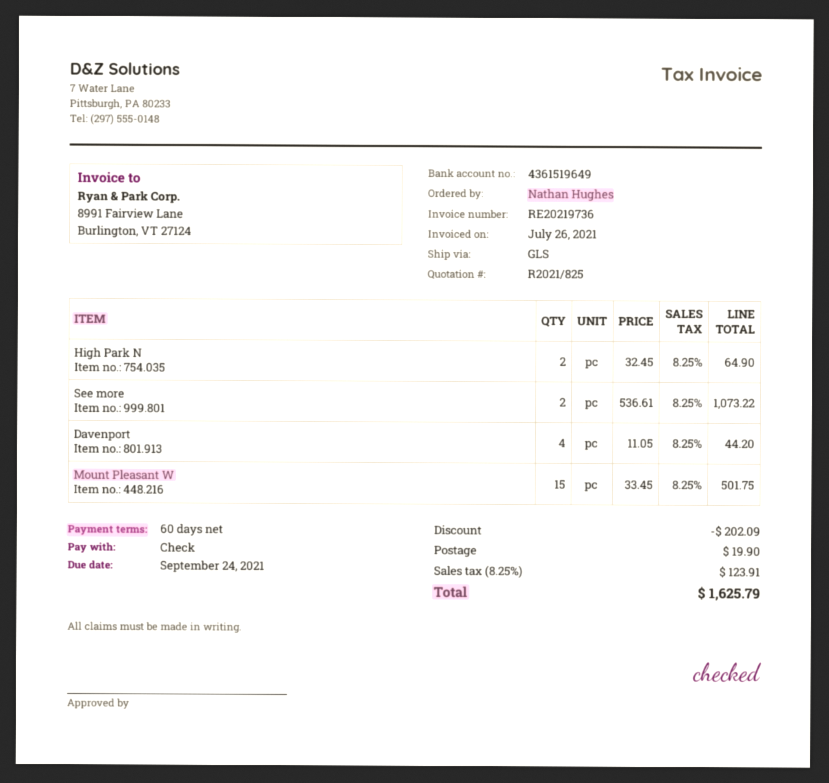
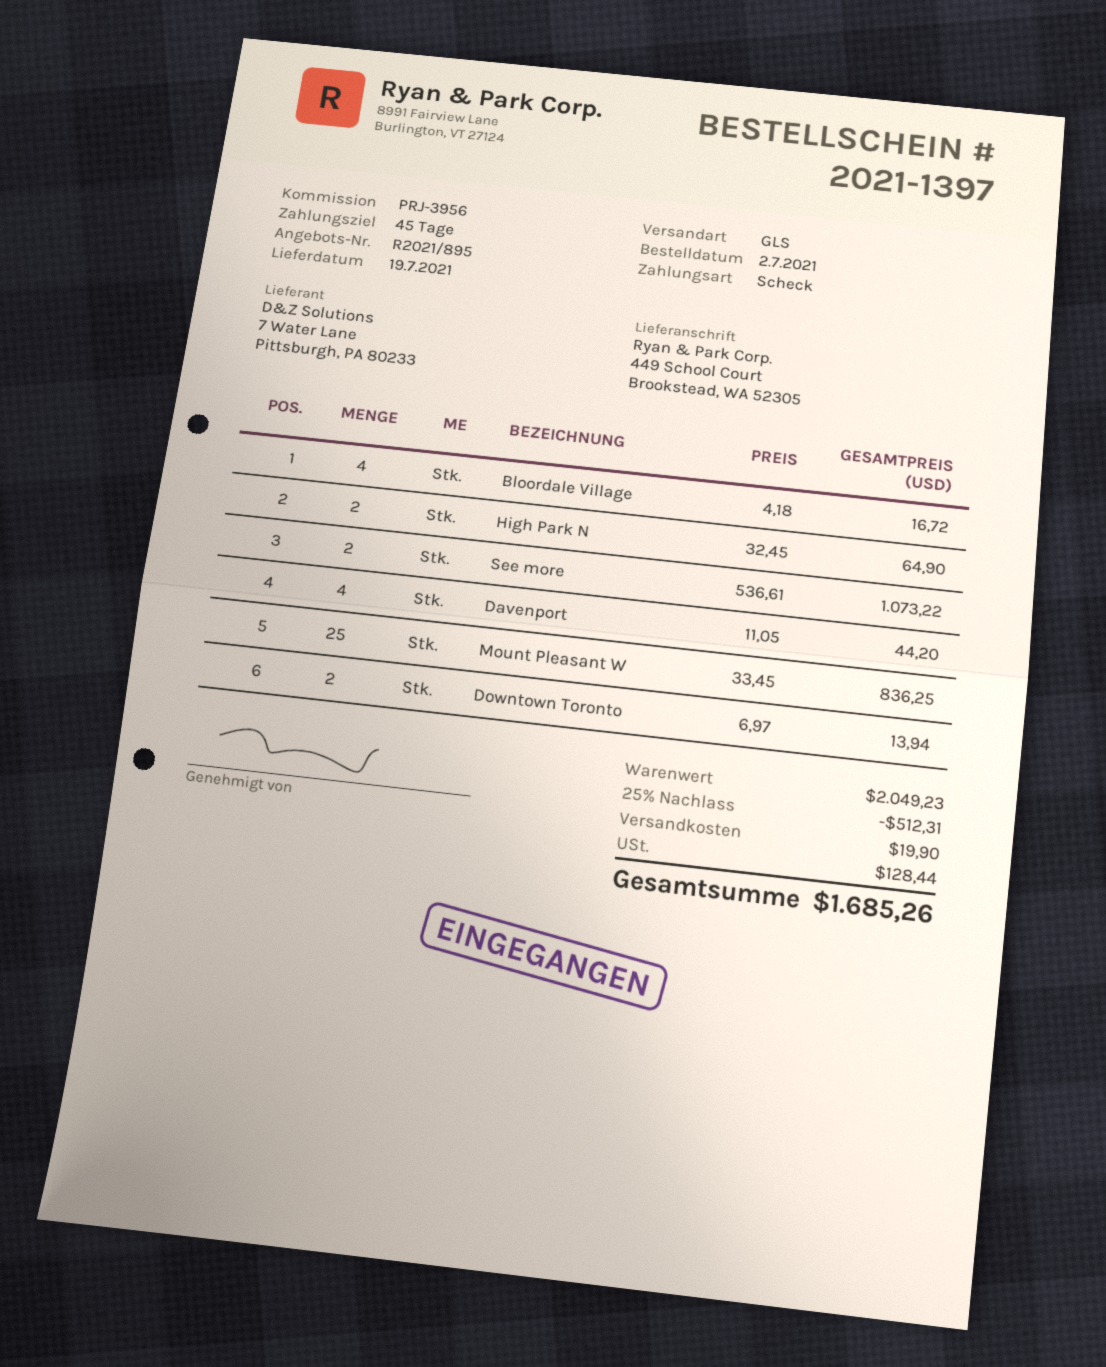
quote number: R2021/825 -> R2021/895
payment terms: 60 days -> 45 days
Mount Pleasant W: 15 x 33.45 = 501.75 -> 25 x 33.45 = 836.25
Bloordale Village: none -> 4 x 4.18 = 16.72
Downtown Toronto: none -> 2 x 6.97 = 13.94
discount: 202.09 -> 512.31
tax: 123.91 -> 128.44
total: 1625.79 -> 1685.26

